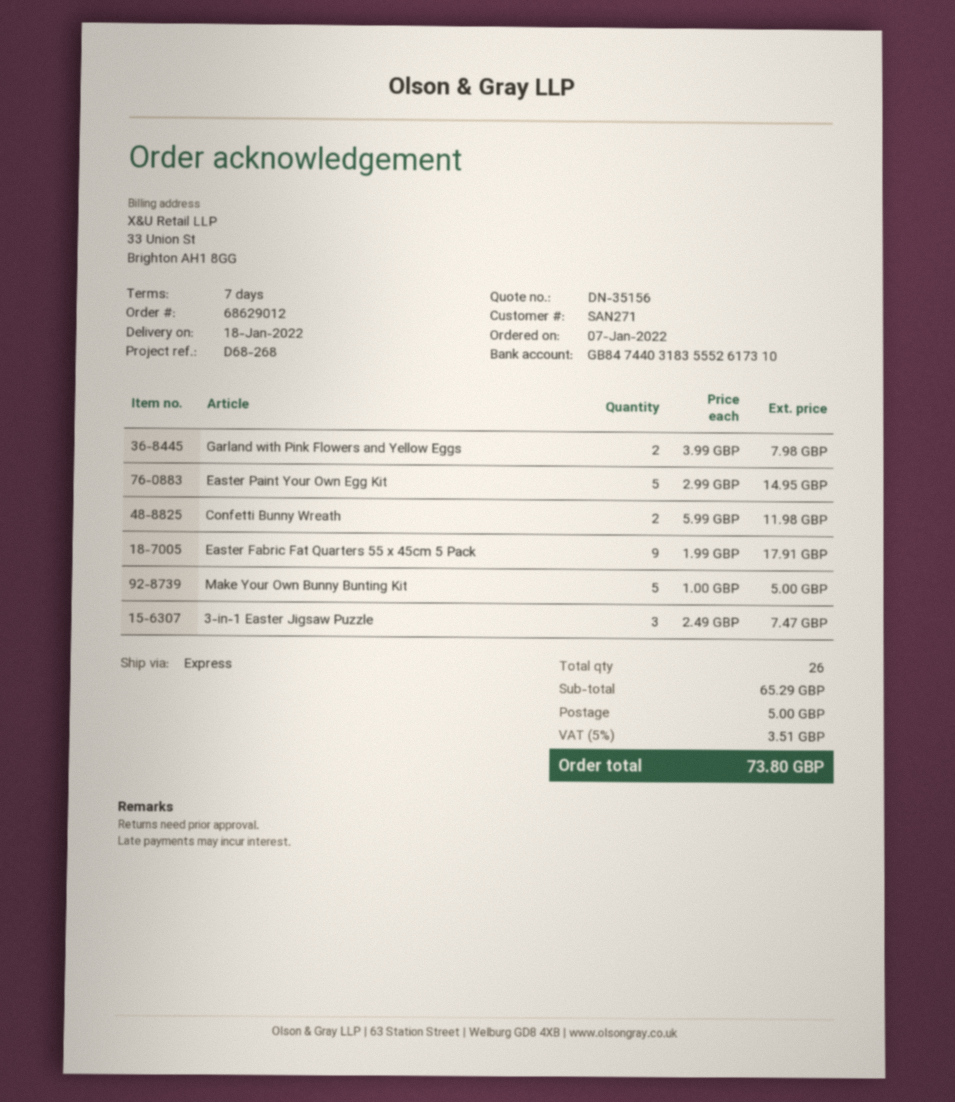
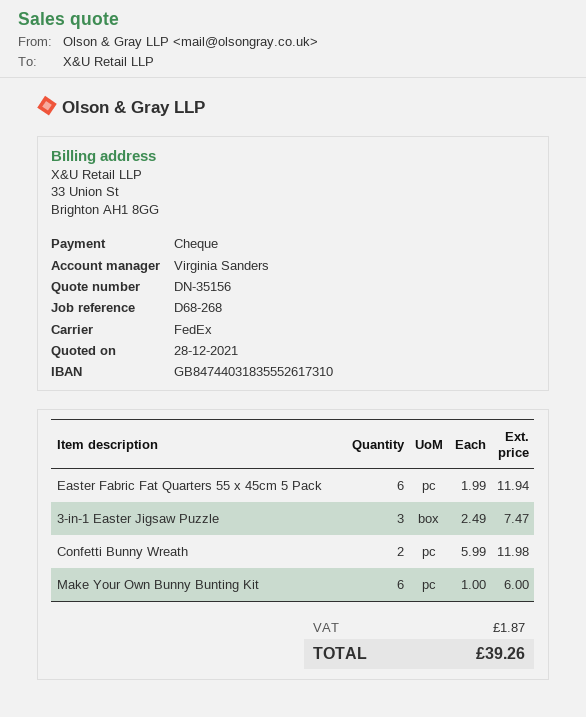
shipping method: express -> FedEx
Garland with Pink Flowers and Yellow Eggs: 2 x 3.99 = 7.98 -> none
Easter Paint Your Own Egg Kit: 5 x 2.99 = 14.95 -> none
Easter Fabric Fat Quarters 55 x 45cm 5 Pack: 9 x 1.99 = 17.91 -> 6 x 1.99 = 11.94
Make Your Own Bunny Bunting Kit: 5 x 1.00 = 5.00 -> 6 x 1.00 = 6.00
shipping: 5.00 -> none
tax: 3.51 -> 1.87
total: 73.80 -> 39.26

